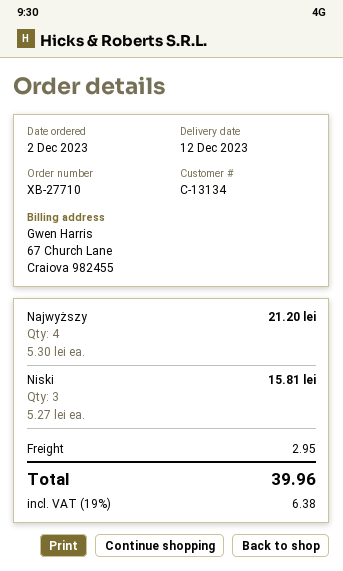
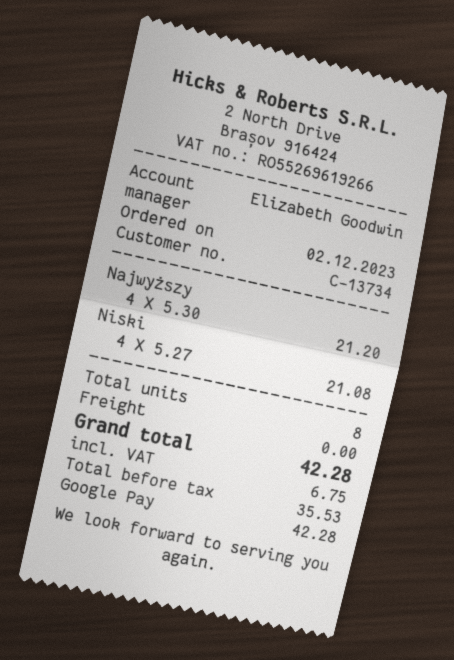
customer number: C-13134 -> C-13734
Niski: 3 x 5.27 = 15.81 -> 4 x 5.27 = 21.08
shipping: 2.95 -> 0.00
tax: 6.38 -> 6.75
total: 39.96 -> 42.28

